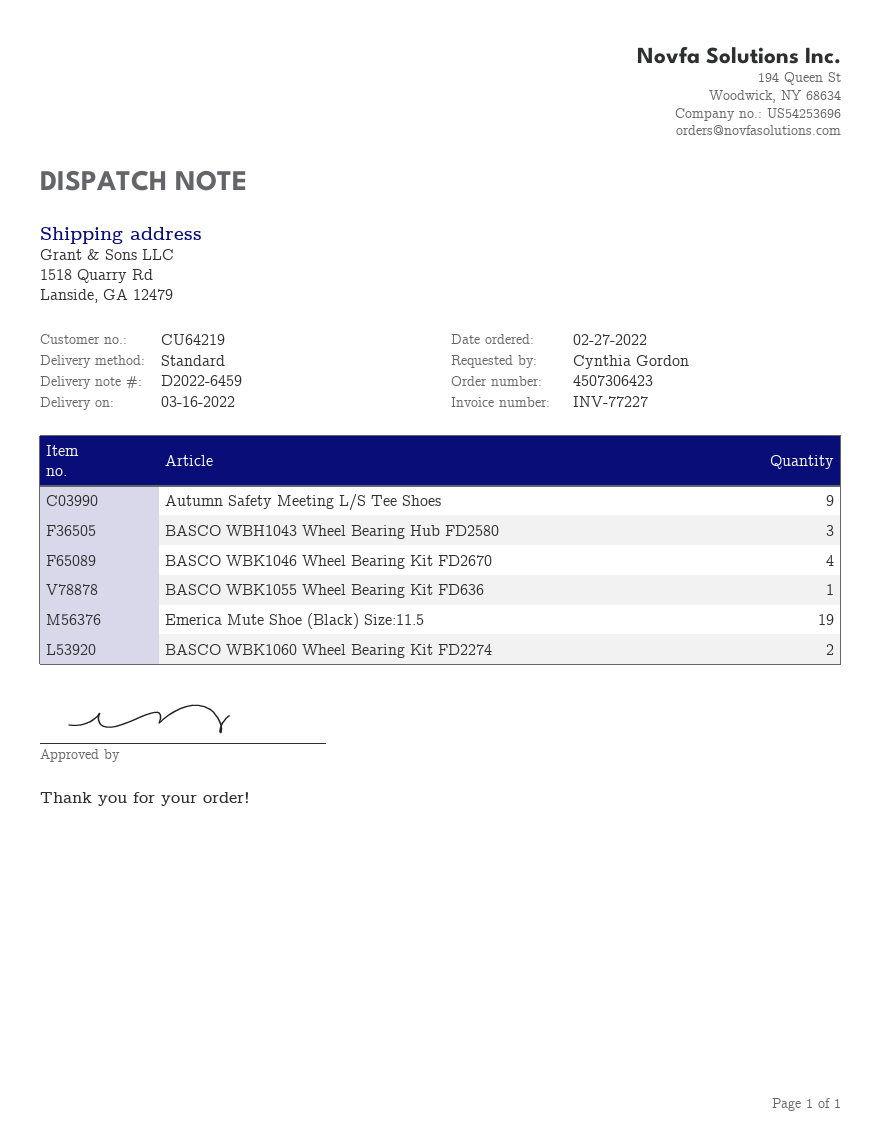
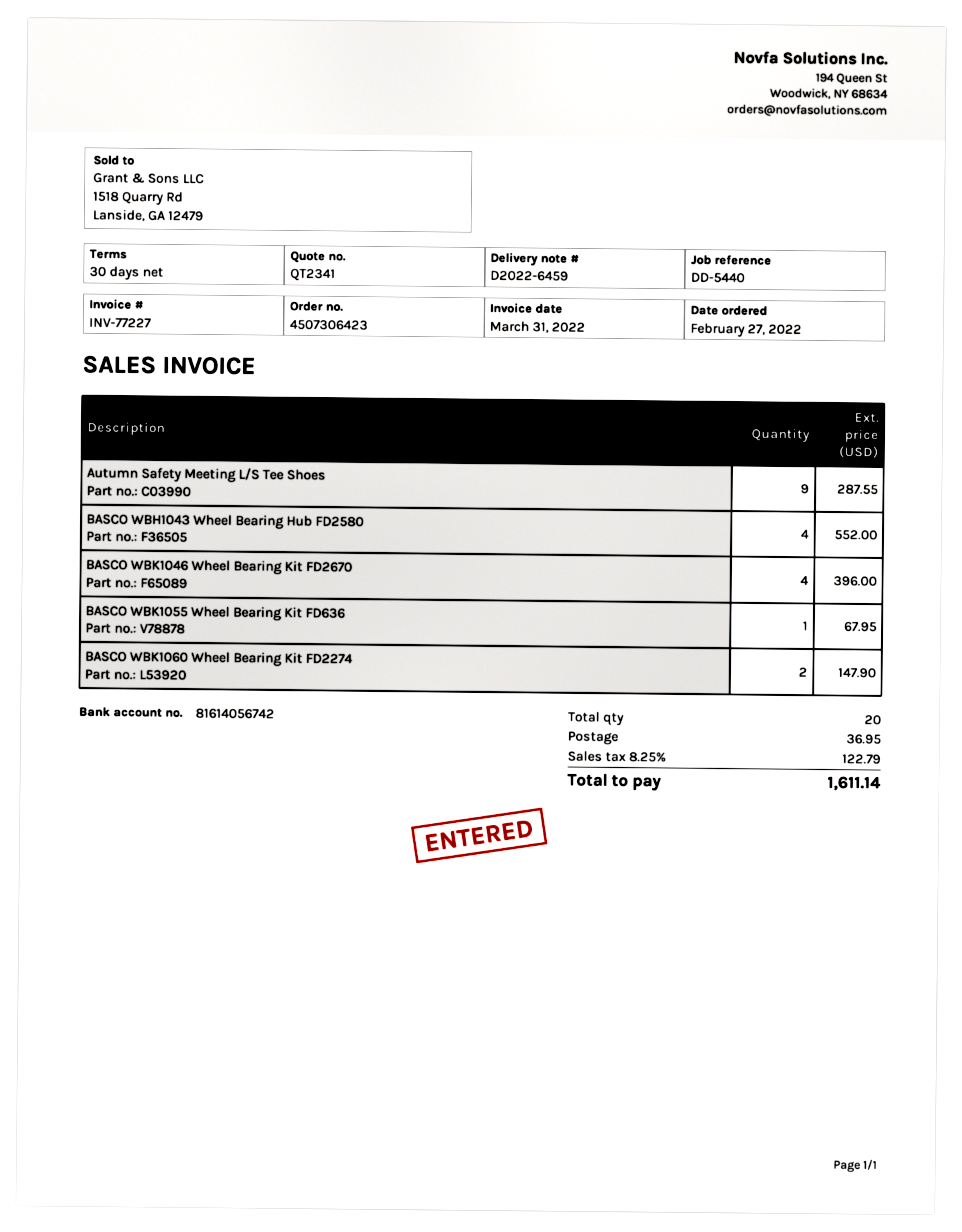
BASCO WBH1043 Wheel Bearing Hub FD2580: 3 -> 4
Emerica Mute Shoe (Black) Size:11.5: 19 -> none

